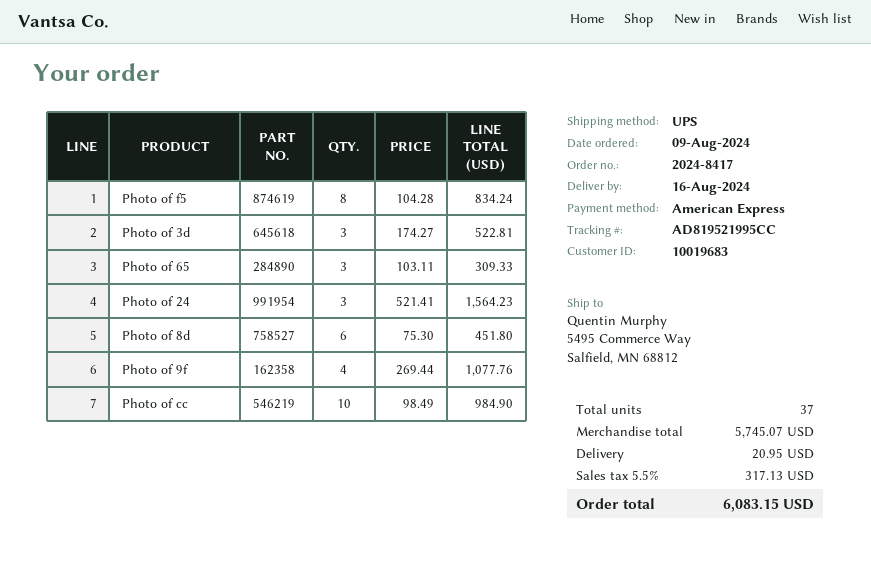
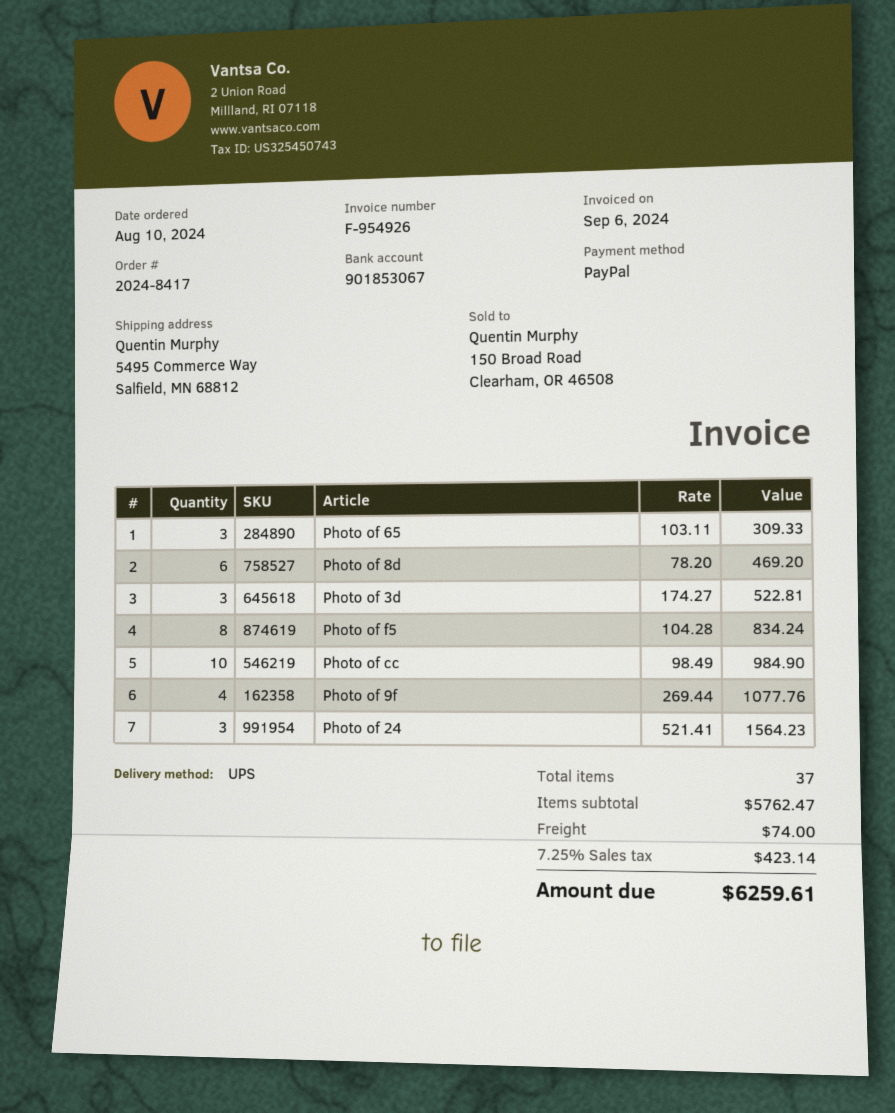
order date: 2024-08-09 -> 2024-08-10
payment method: American Express -> PayPal
Photo of 8d: 6 x 75.30 = 451.80 -> 6 x 78.20 = 469.20
subtotal: 5745.07 -> 5762.47
shipping: 20.95 -> 74.00
tax: 5.5% = 317.13 -> 7.25% = 423.14
total: 6083.15 -> 6259.61

